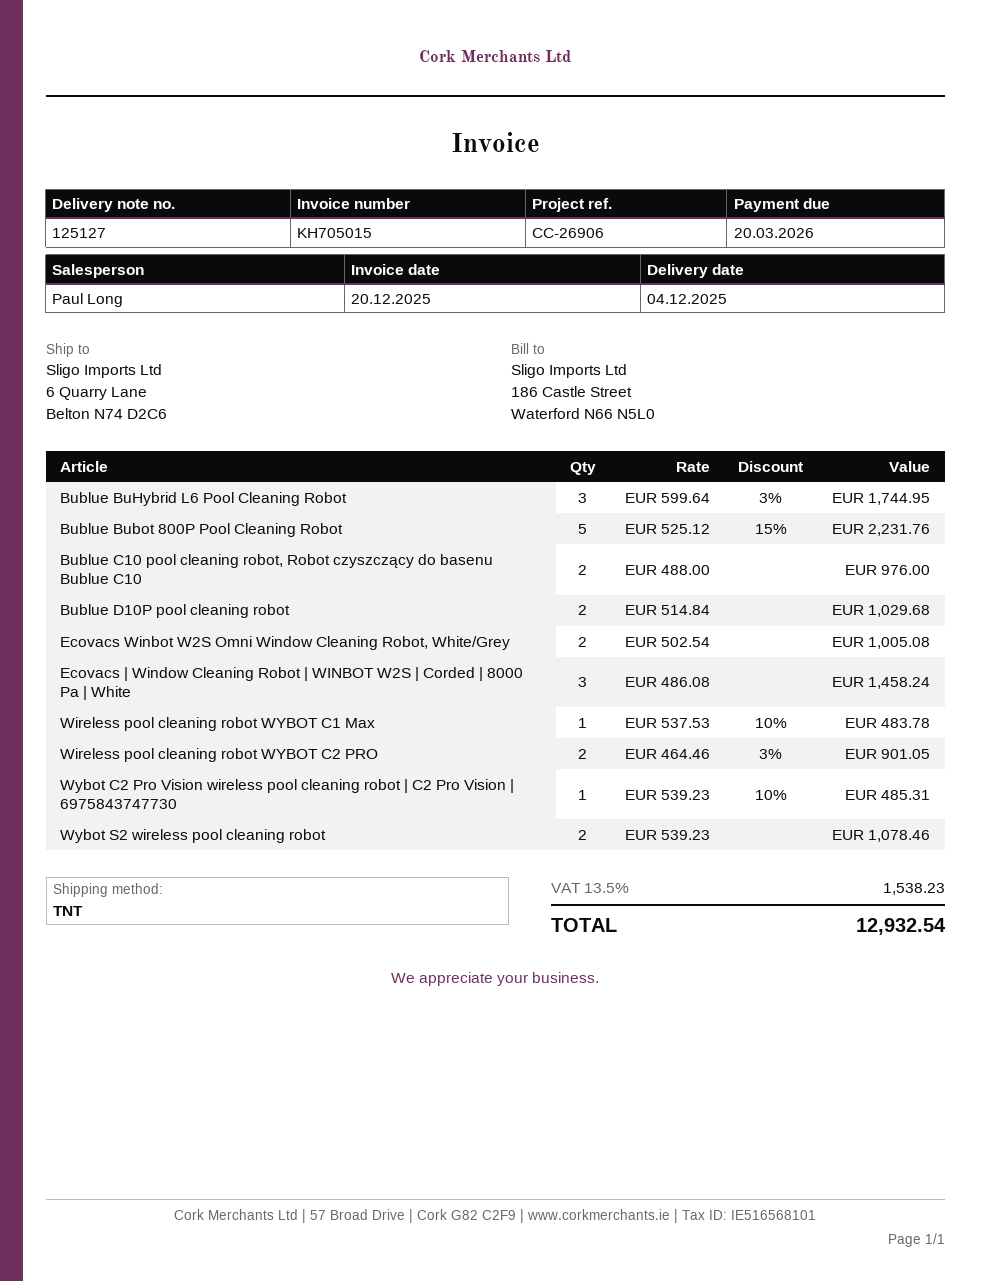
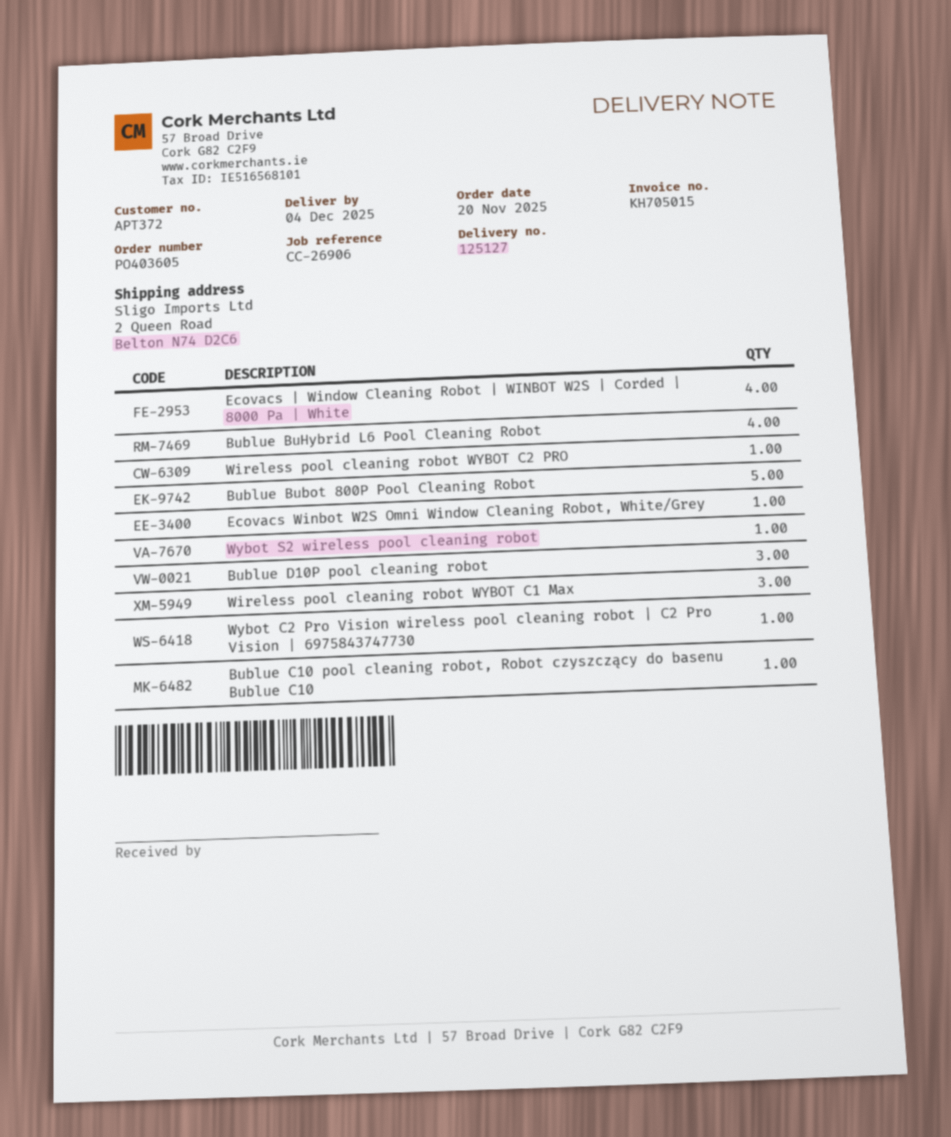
ship to: 6 Quarry Lane, Belton N74 D2C6 -> 2 Queen Road, Belton N74 D2C6
Bublue BuHybrid L6 Pool Cleaning Robot: 3 -> 4
Bublue C10 pool cleaning robot, Robot czyszczący do basenu Bublue C10: 2 -> 1
Bublue D10P pool cleaning robot: 2 -> 3
Ecovacs Winbot W2S Omni Window Cleaning Robot, White/Grey: 2 -> 1
Ecovacs | Window Cleaning Robot | WINBOT W2S | Corded | 8000 Pa | White: 3 -> 4
Wireless pool cleaning robot WYBOT C1 Max: 1 -> 3
Wireless pool cleaning robot WYBOT C2 PRO: 2 -> 1
Wybot S2 wireless pool cleaning robot: 2 -> 1

